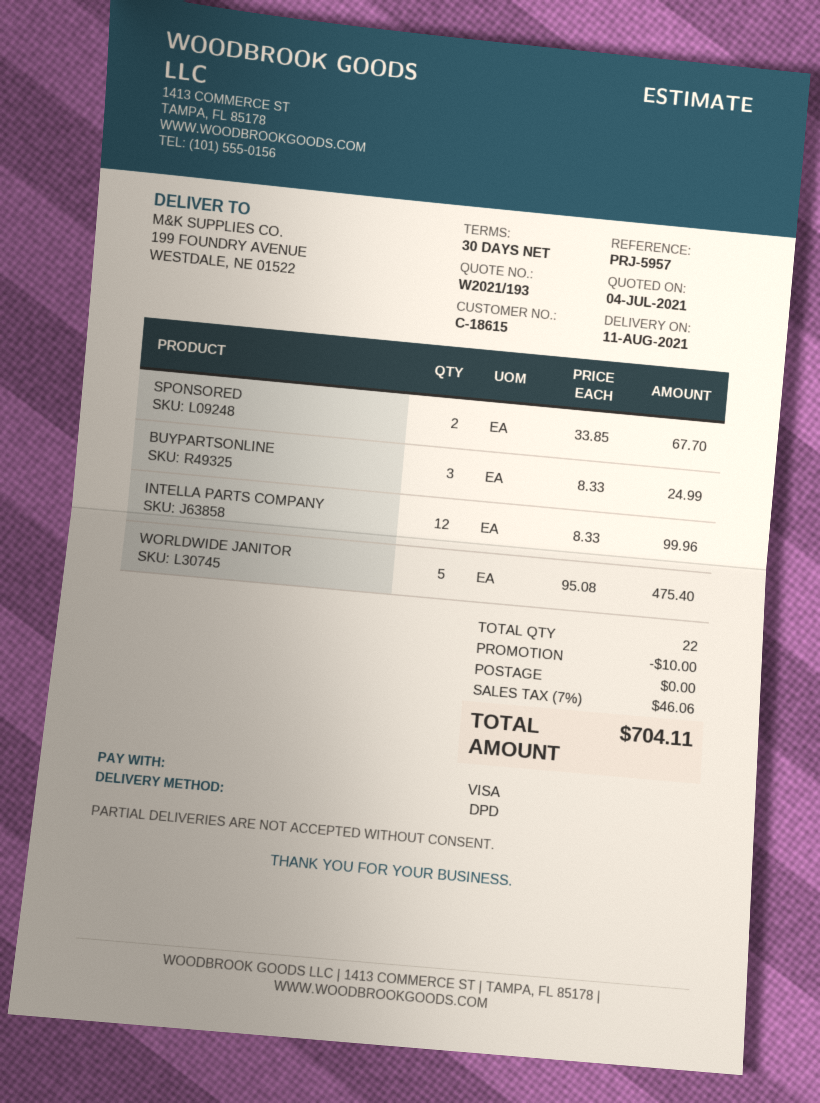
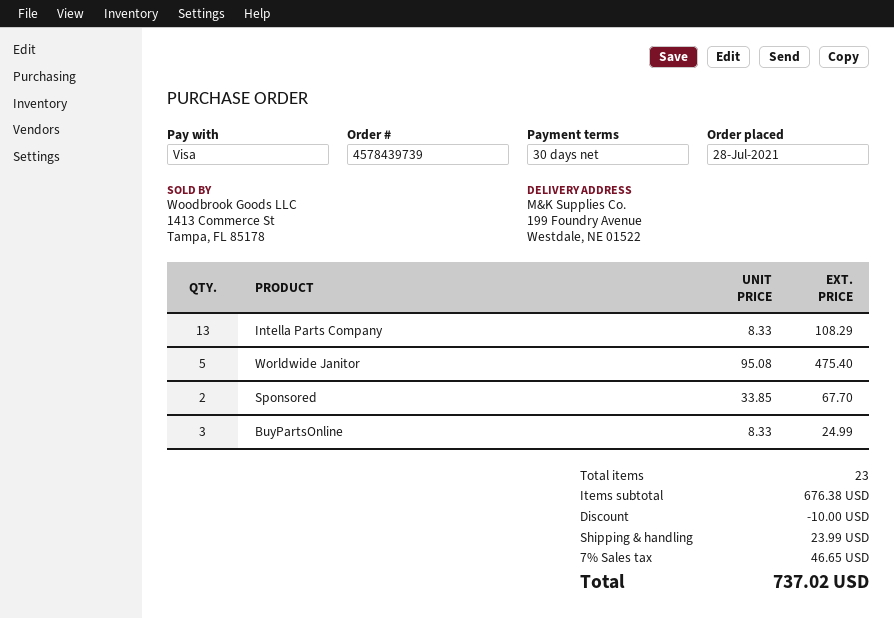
INTELLA PARTS COMPANY: 12 x 8.33 = 99.96 -> 13 x 8.33 = 108.29
total quantity: 22 -> 23
shipping: 0.00 -> 23.99
tax: 7% = 46.06 -> 7% = 46.65
total: 704.11 -> 737.02

